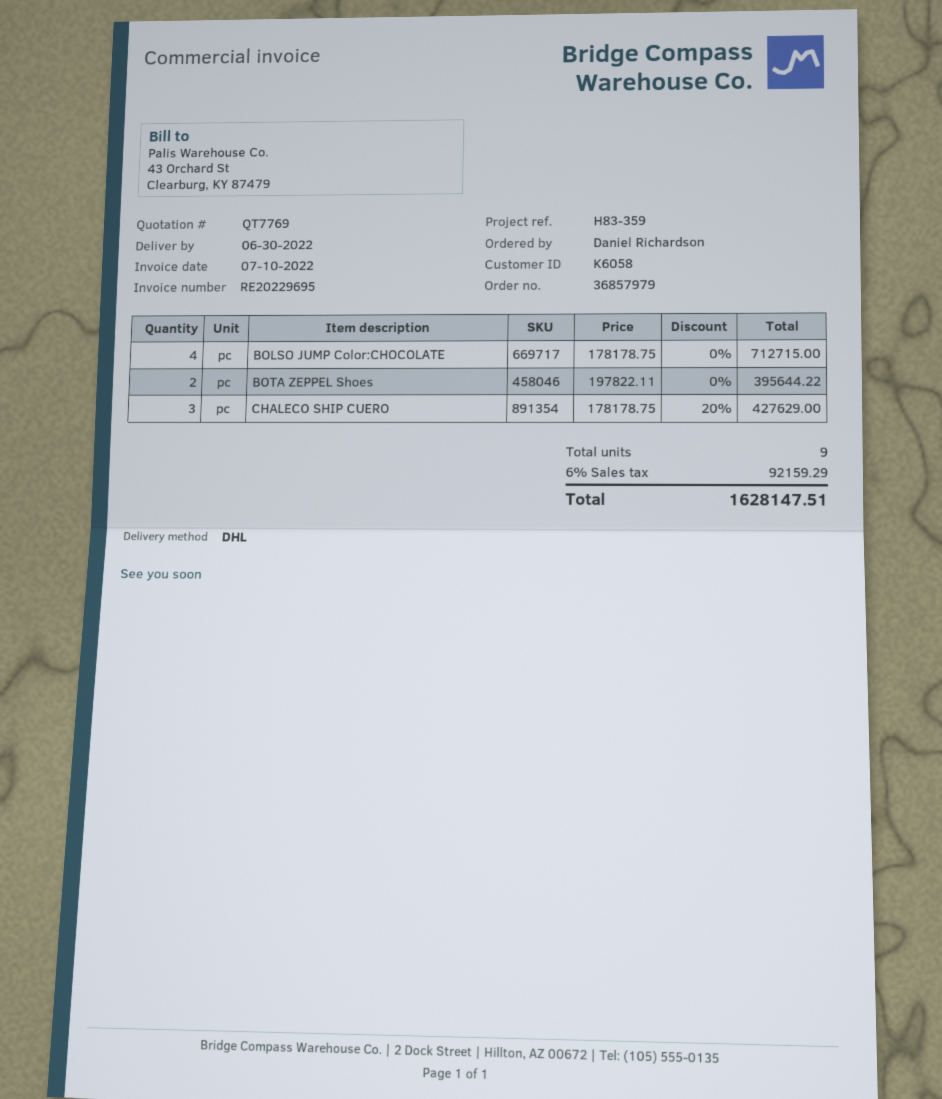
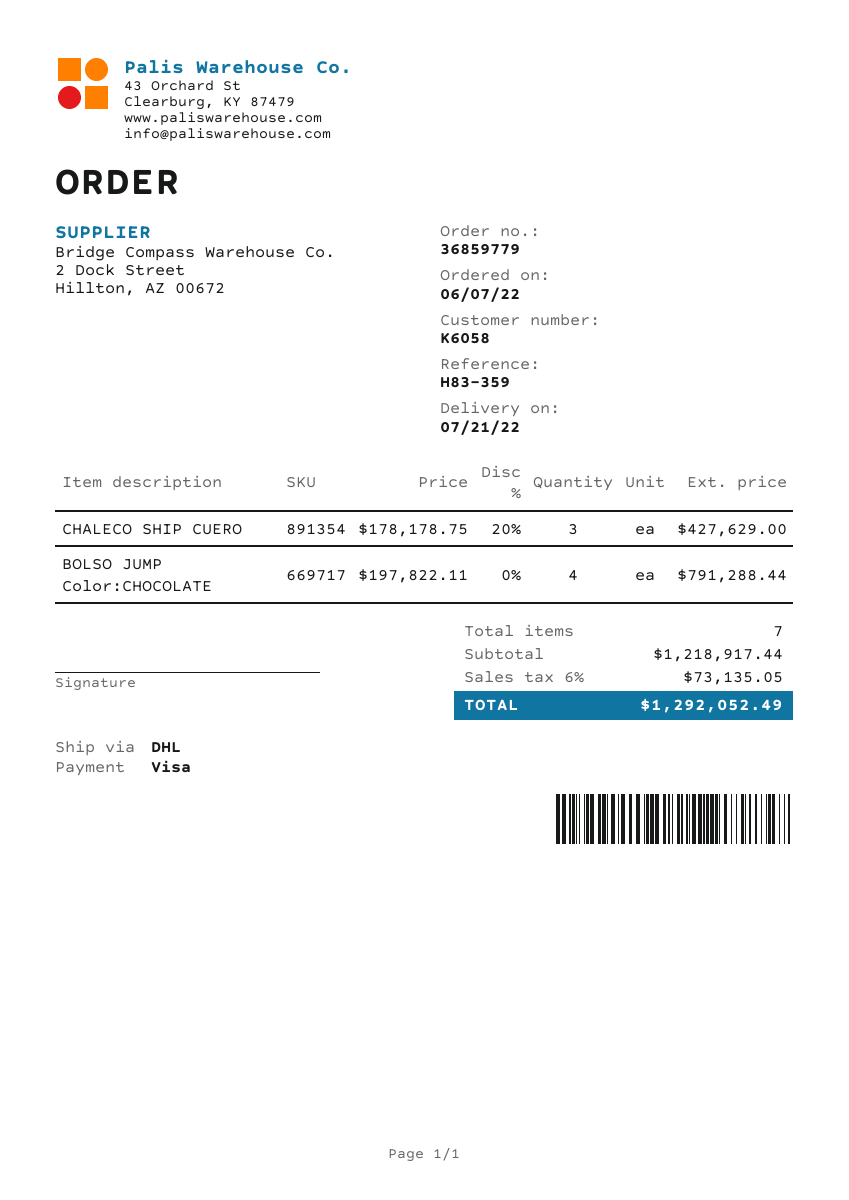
order number: 36857979 -> 36859779
delivery date: 2022-06-30 -> 2022-07-21
BOLSO JUMP Color:CHOCOLATE: 4 x 178178.75 = 712715.00 -> 4 x 197822.11 = 791288.44
BOTA ZEPPEL Shoes: 2 x 197822.11 = 395644.22 -> none
total quantity: 9 -> 7
tax: 6% = 92159.29 -> 6% = 73135.05
total: 1628147.51 -> 1292052.49

